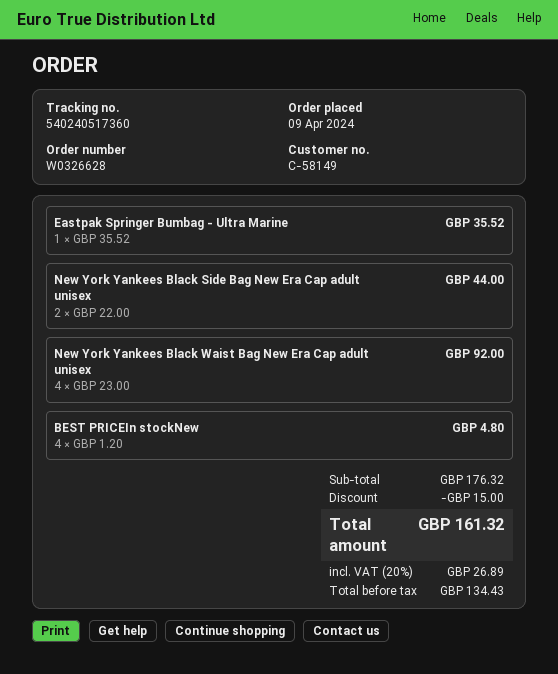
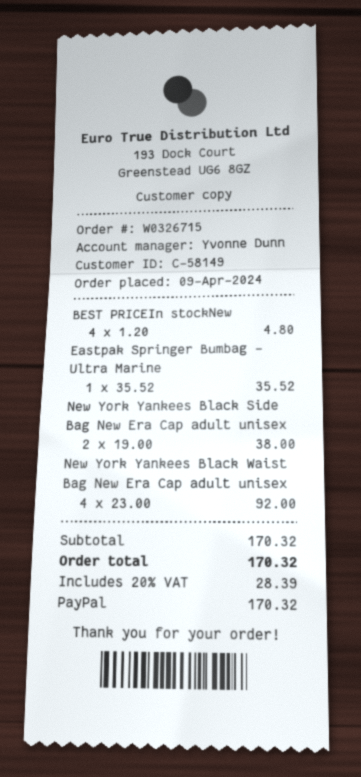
order number: W0326628 -> W0326715
New York Yankees Black Side Bag New Era Cap adult unisex: 2 x 22.00 = 44.00 -> 2 x 19.00 = 38.00
subtotal: 176.32 -> 170.32
discount: 15.00 -> none
tax: 20% = 26.89 -> 20% = 28.39
total: 161.32 -> 170.32

